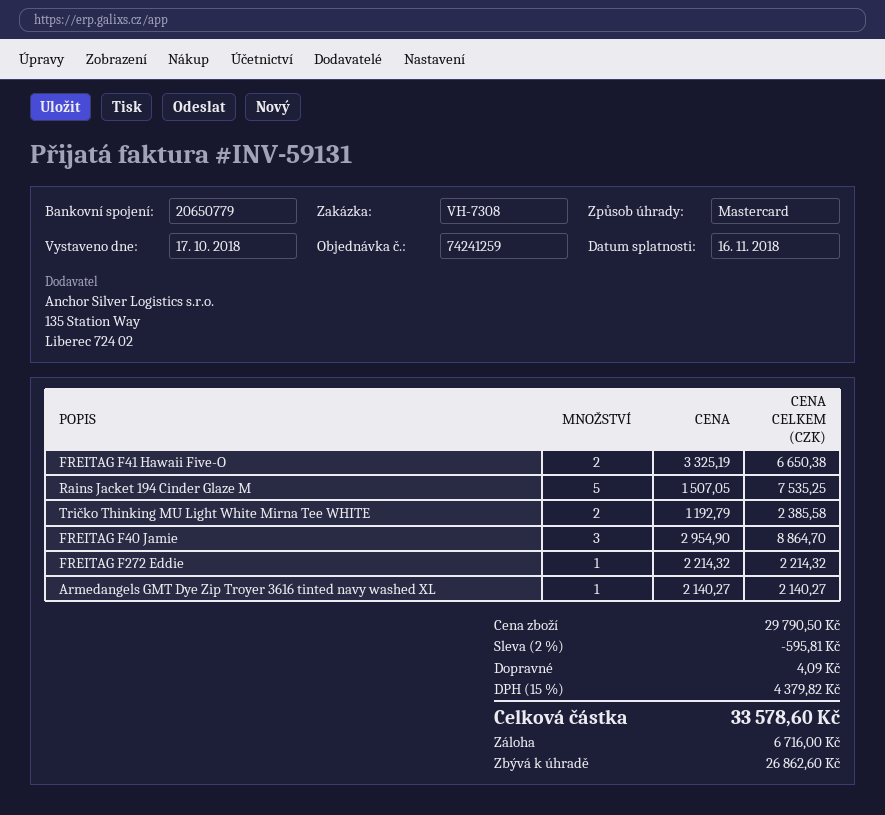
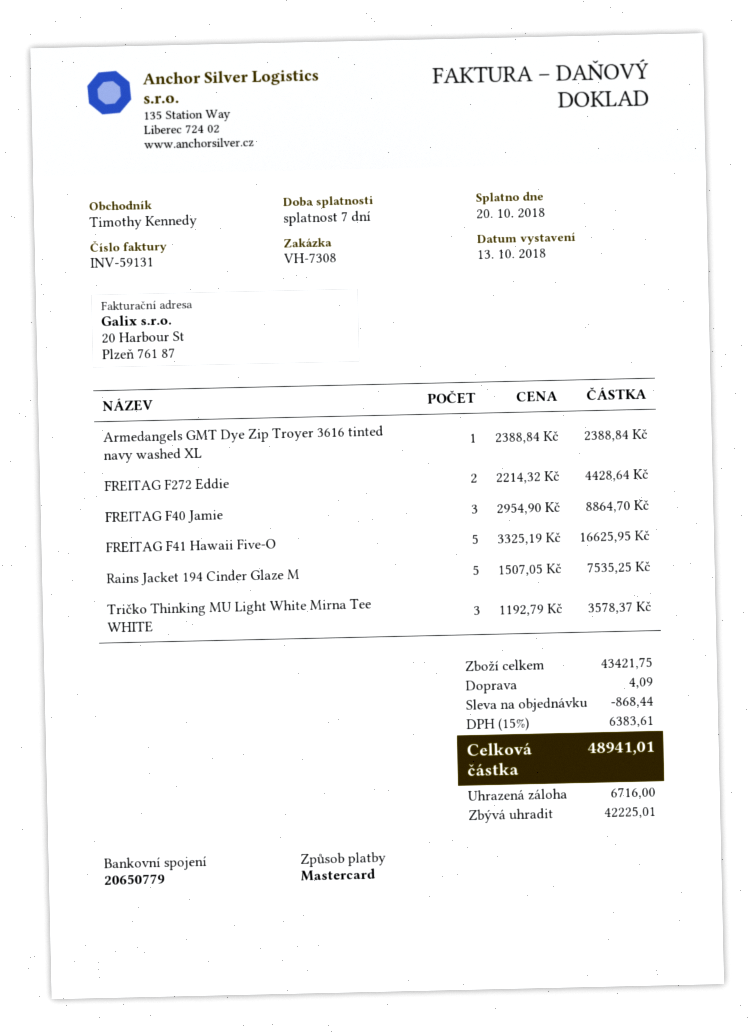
invoice date: 2018-10-17 -> 2018-10-13
due date: 2018-11-16 -> 2018-10-20
FREITAG F41 Hawaii Five-O: 2 x 3325.19 = 6650.38 -> 5 x 3325.19 = 16625.95
Tričko Thinking MU Light White Mirna Tee WHITE: 2 x 1192.79 = 2385.58 -> 3 x 1192.79 = 3578.37
FREITAG F272 Eddie: 1 x 2214.32 = 2214.32 -> 2 x 2214.32 = 4428.64
Armedangels GMT Dye Zip Troyer 3616 tinted navy washed XL: 1 x 2140.27 = 2140.27 -> 1 x 2388.84 = 2388.84
subtotal: 29790.50 -> 43421.75
discount: 595.81 -> 868.44
tax: 15% = 4379.82 -> 15% = 6383.61
total: 33578.60 -> 48941.01
balance: 26862.60 -> 42225.01

